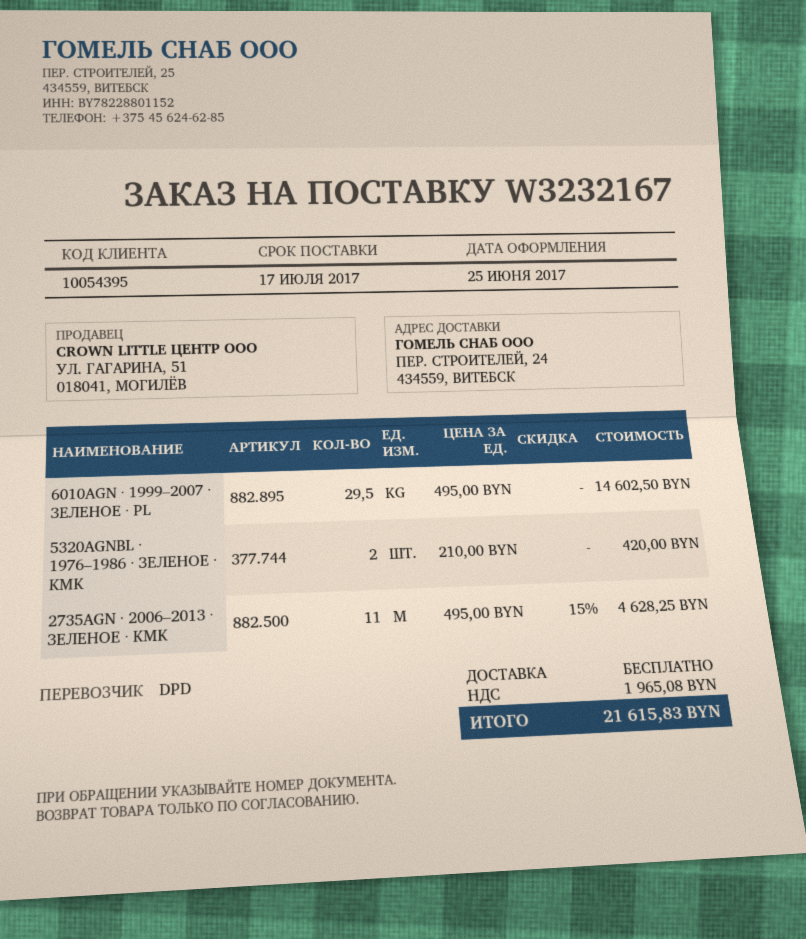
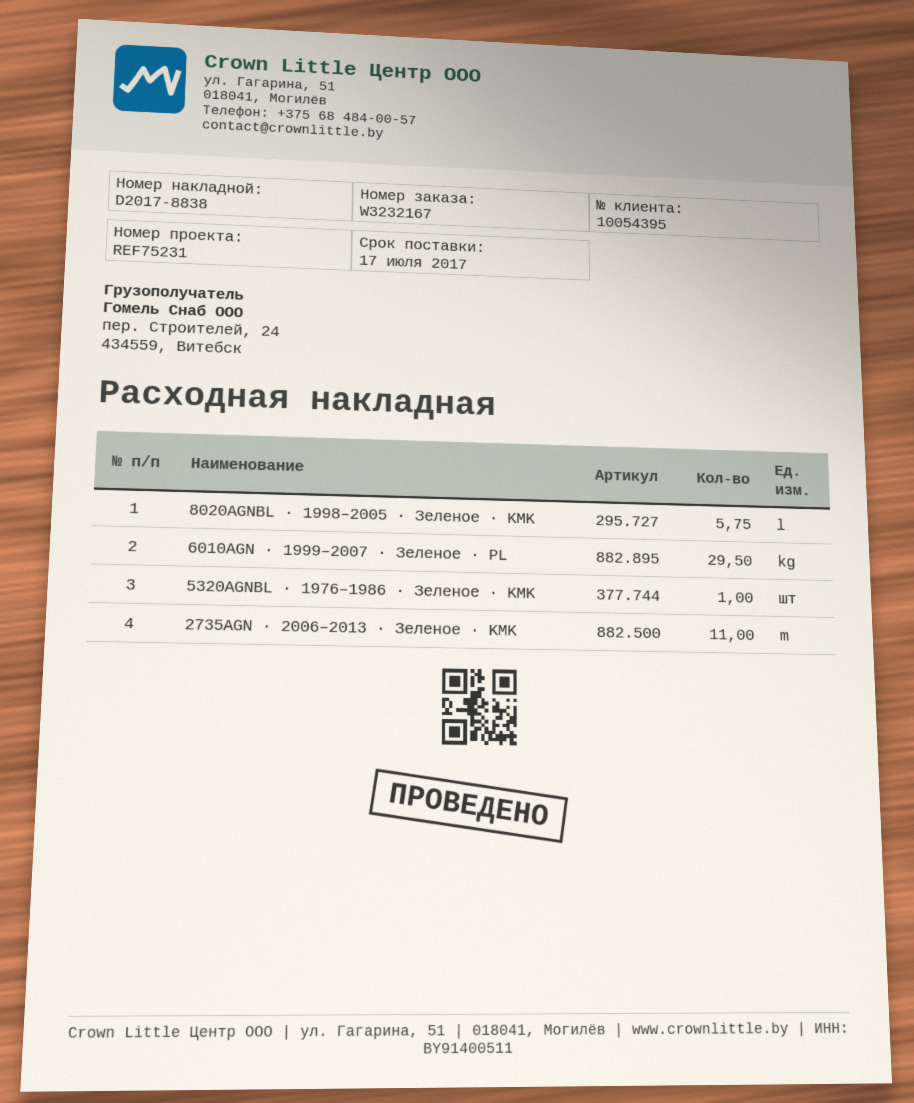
5320AGNBL · 1976–1986 · ЗЕЛЕНОЕ · KMK: 2 -> 1
8020AGNBL · 1998–2005 · Зеленое · KMK: none -> 5.75

